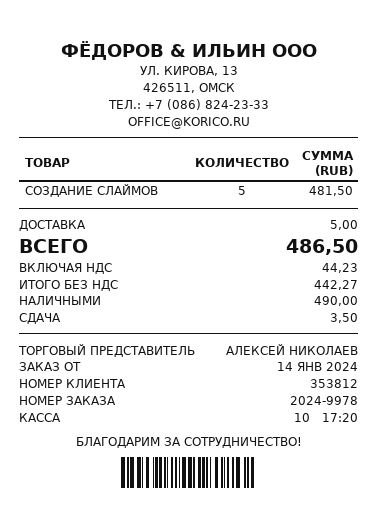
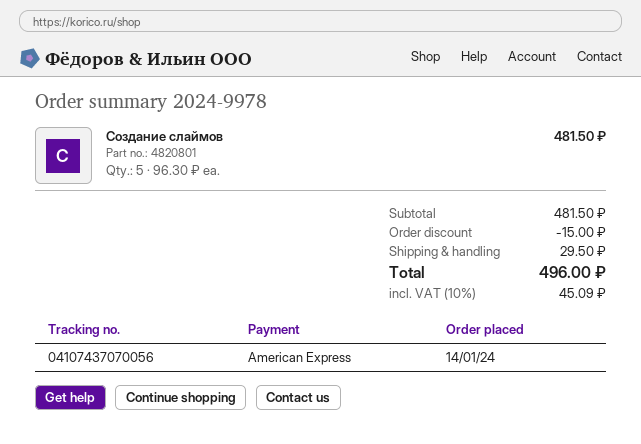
payment method: cash -> American Express
discount: none -> 15.00
shipping: 5.00 -> 29.50
tax: 44.23 -> 45.09
total: 486.50 -> 496.00

